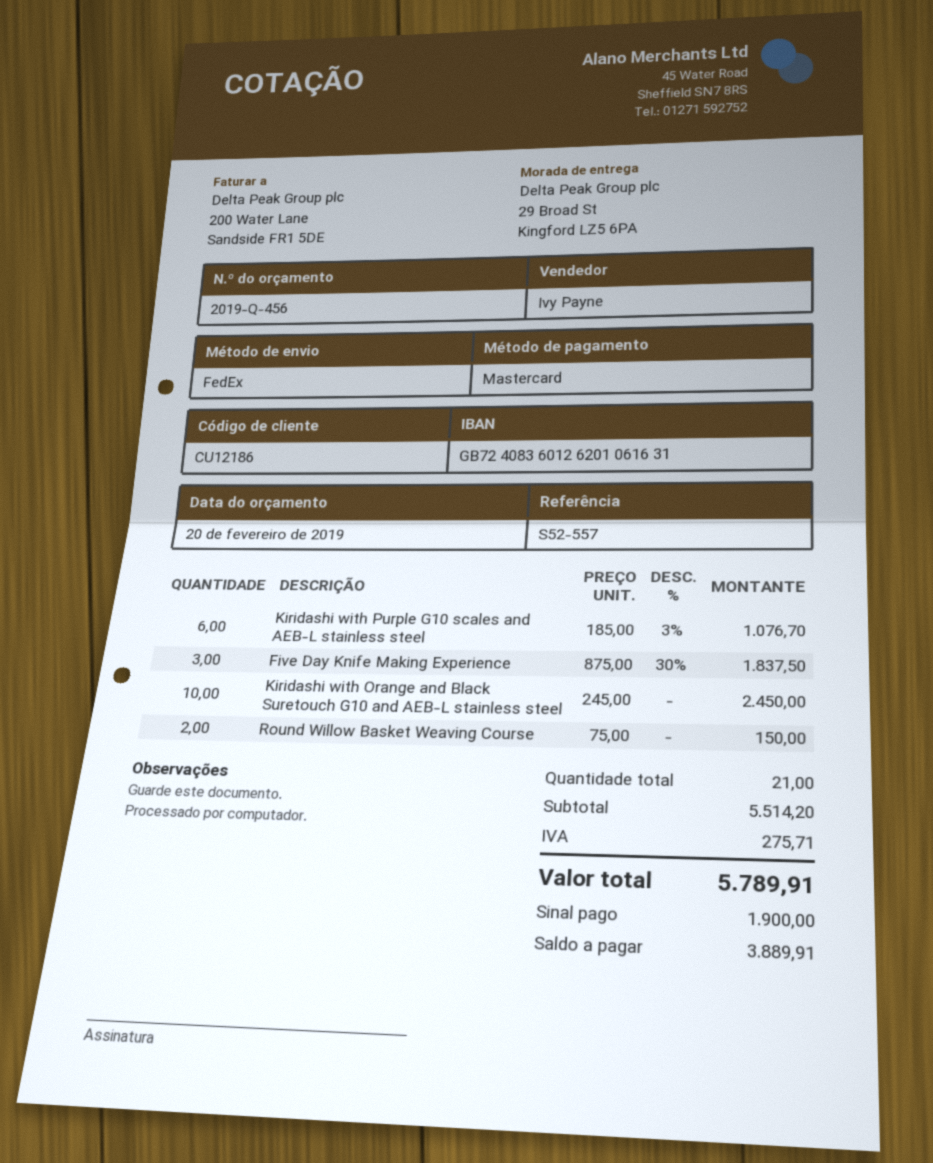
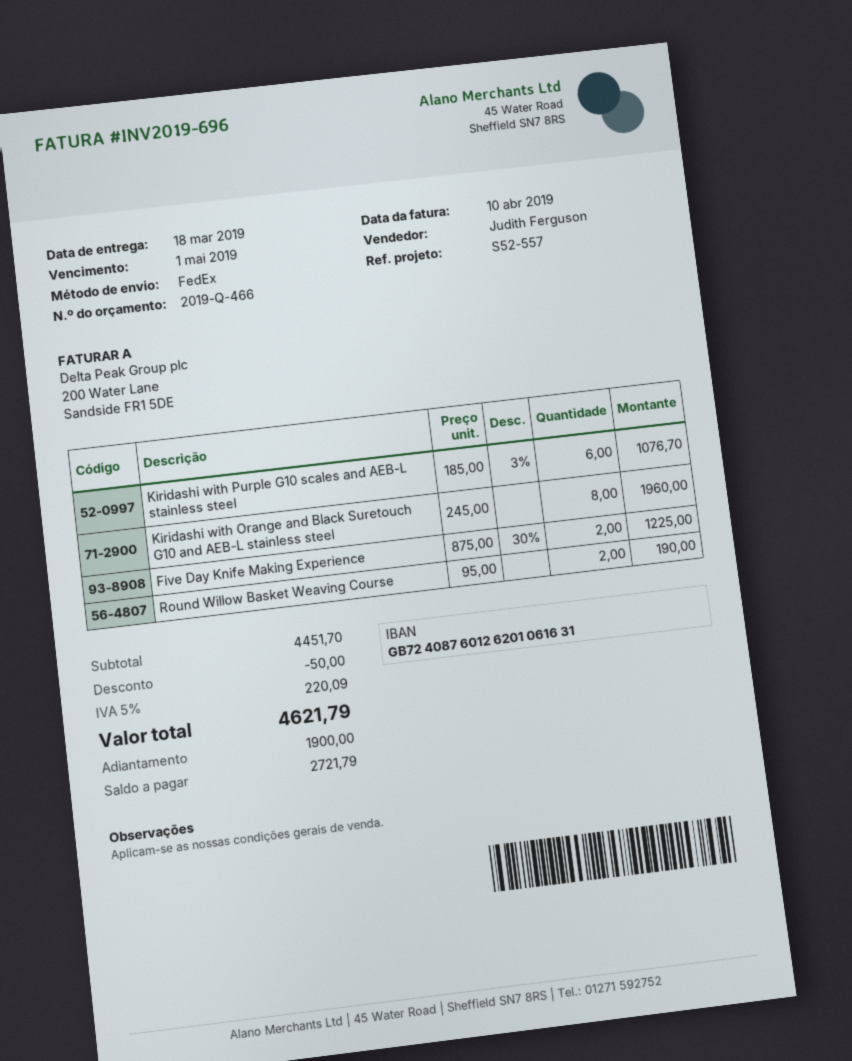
quote number: 2019-Q-456 -> 2019-Q-466
sales rep: Ivy Payne -> Judith Ferguson
bank account: GB72408360126201061631 -> GB72408760126201061631
Five Day Knife Making Experience: 3 x 875.00 - 30% = 1837.50 -> 2 x 875.00 - 30% = 1225.00
Kiridashi with Orange and Black Suretouch G10 and AEB-L stainless steel: 10 x 245.00 = 2450.00 -> 8 x 245.00 = 1960.00
Round Willow Basket Weaving Course: 2 x 75.00 = 150.00 -> 2 x 95.00 = 190.00
subtotal: 5514.20 -> 4451.70
discount: none -> 50.00
tax: 275.71 -> 220.09
total: 5789.91 -> 4621.79
balance: 3889.91 -> 2721.79

